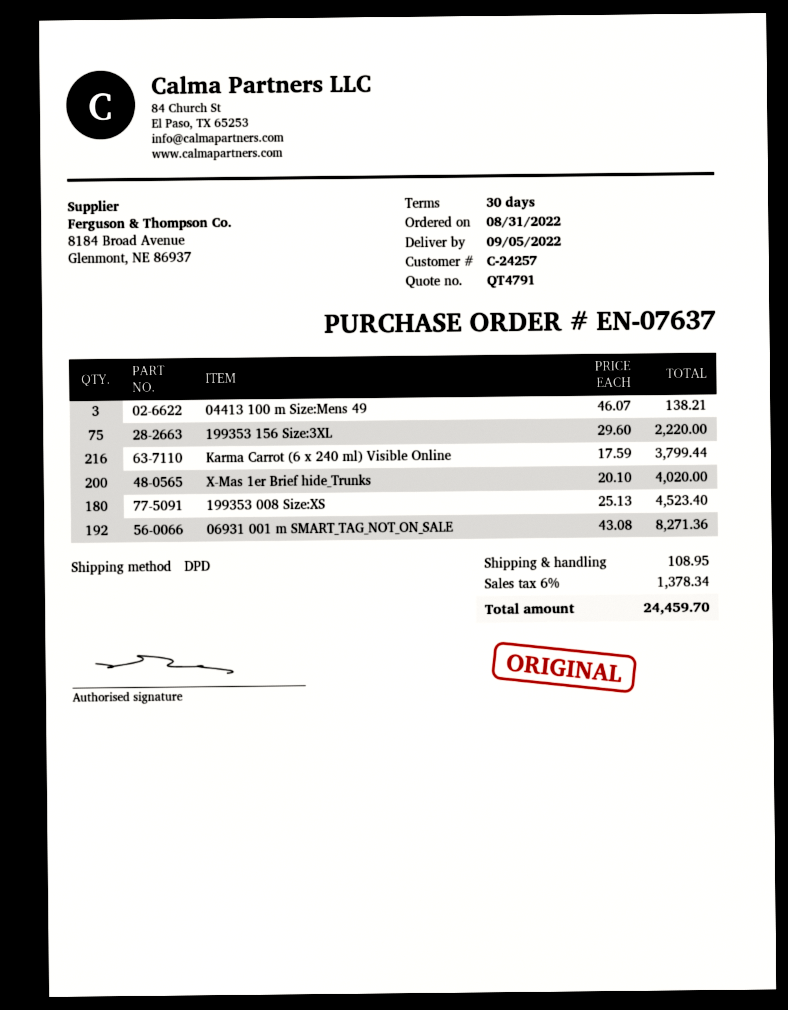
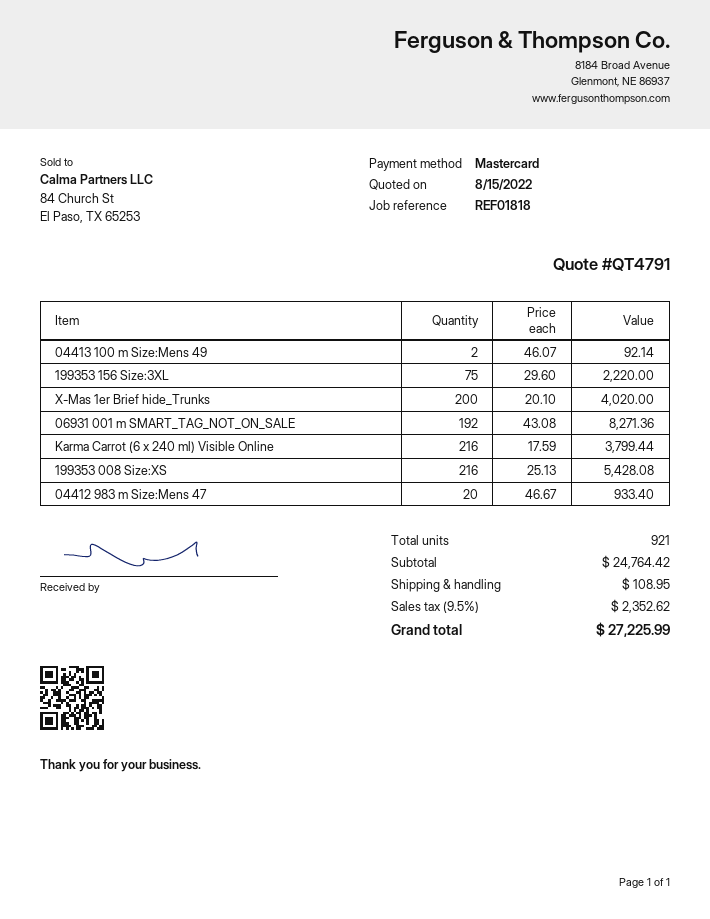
04413 100 m Size:Mens 49: 3 x 46.07 = 138.21 -> 2 x 46.07 = 92.14
199353 008 Size:XS: 180 x 25.13 = 4523.40 -> 216 x 25.13 = 5428.08
04412 983 m Size:Mens 47: none -> 20 x 46.67 = 933.40
tax: 6% = 1378.34 -> 9.5% = 2352.62
total: 24459.70 -> 27225.99

